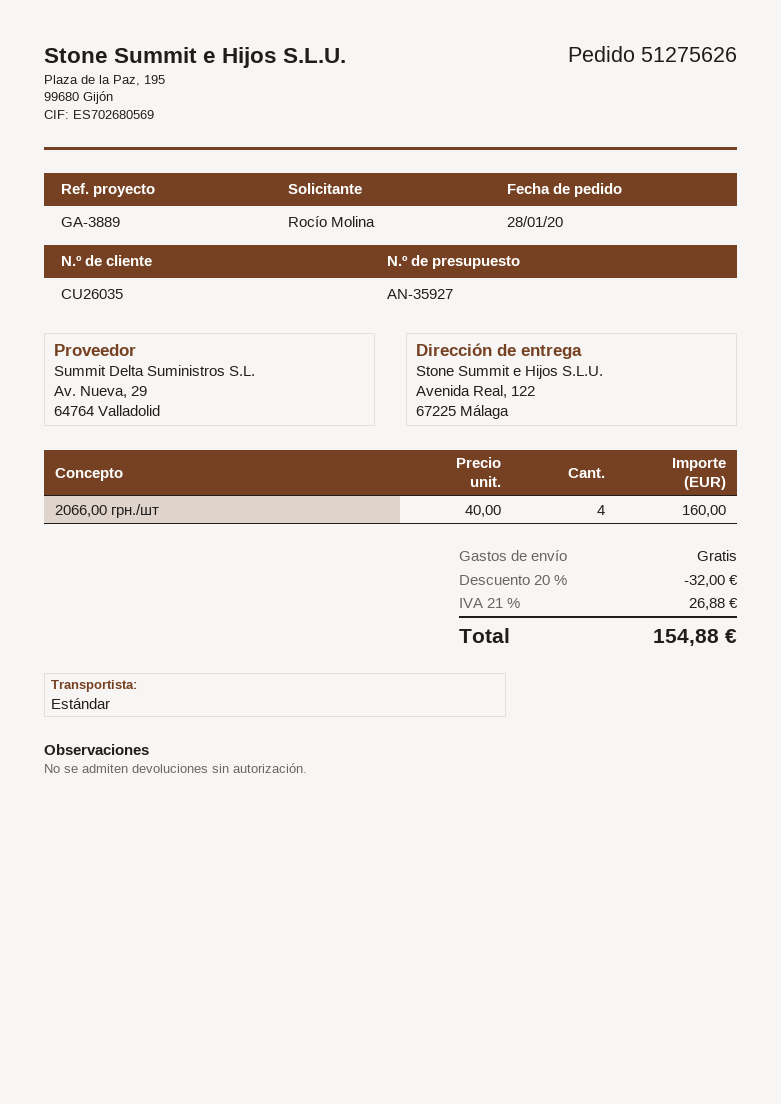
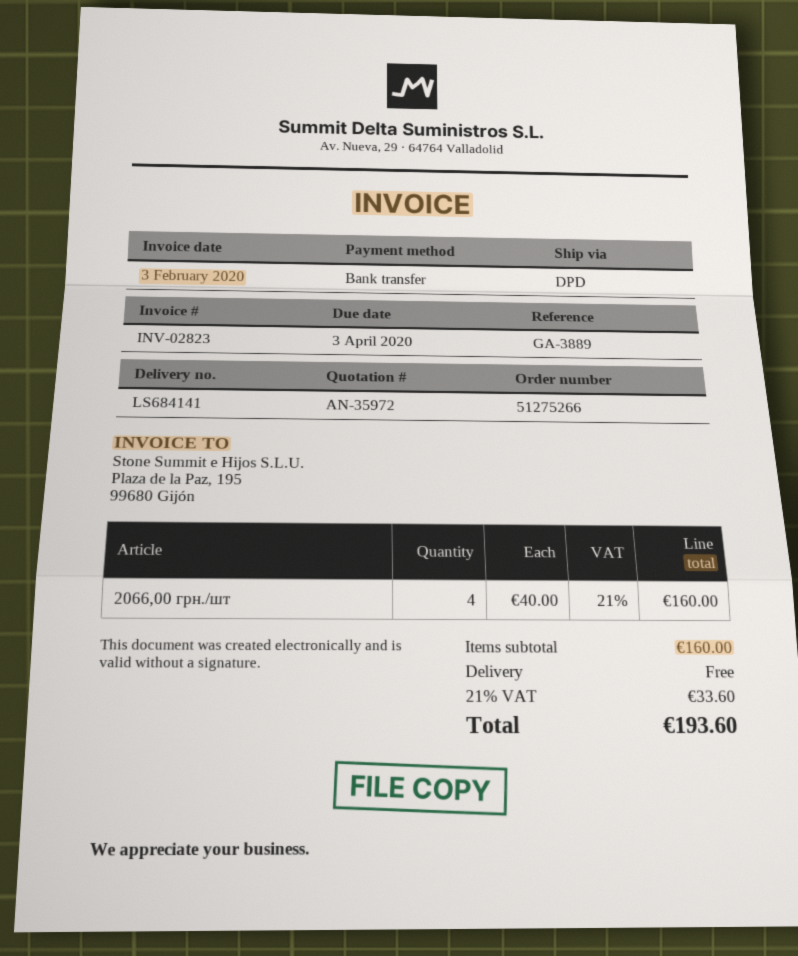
quote number: AN-35927 -> AN-35972
order number: 51275626 -> 51275266
shipping method: standard -> DPD
discount: 20% = 32.00 -> none
tax: 21% = 26.88 -> 21% = 33.60
total: 154.88 -> 193.60

